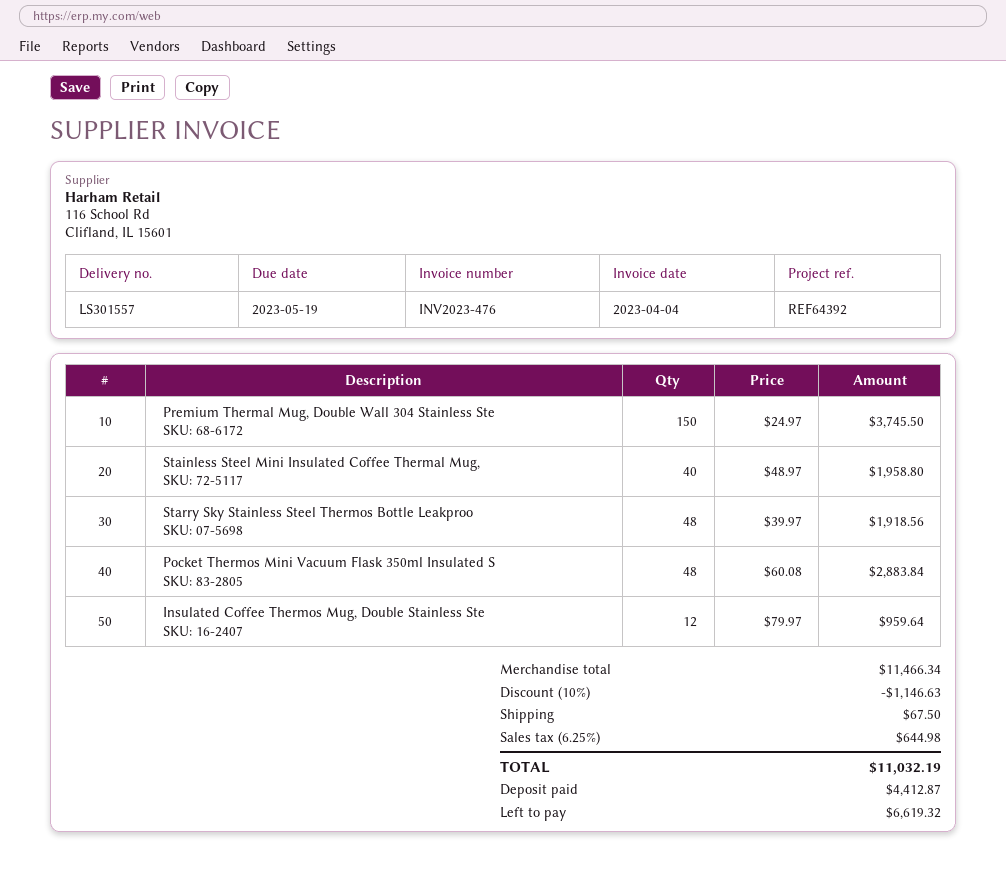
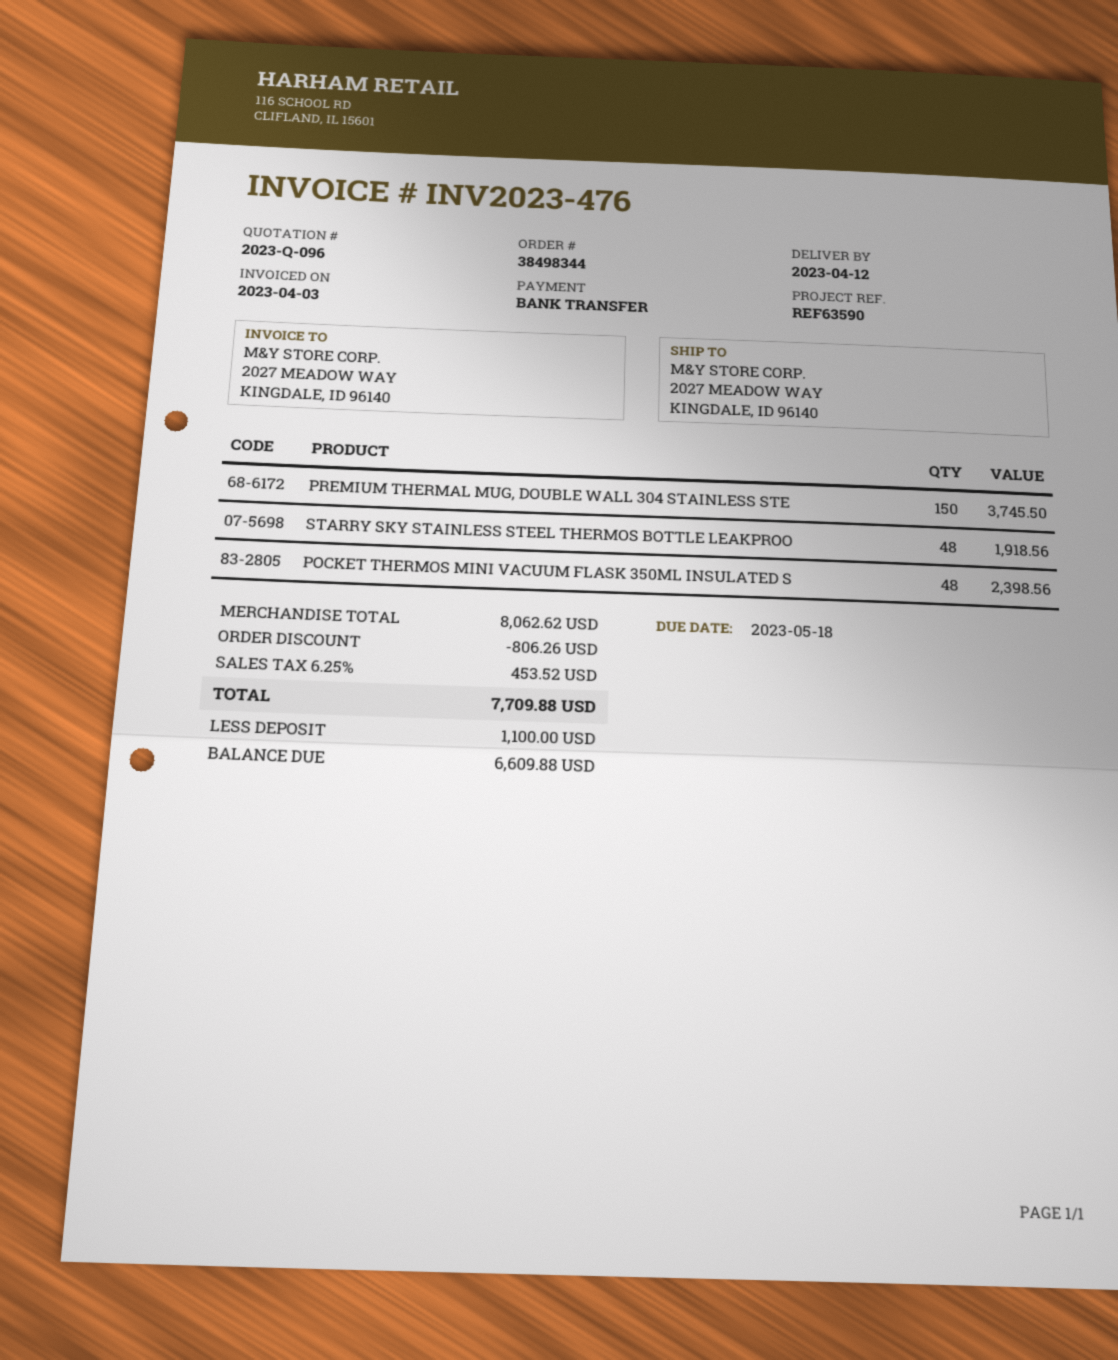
invoice date: 2023-04-04 -> 2023-04-03
due date: 2023-05-19 -> 2023-05-18
reference: REF64392 -> REF63590
Stainless Steel Mini Insulated Coffee Thermal Mug,: 40 for 1958.80 -> none
Pocket Thermos Mini Vacuum Flask 350ml Insulated S: 48 for 2883.84 -> 48 for 2398.56
Insulated Coffee Thermos Mug, Double Stainless Ste: 12 for 959.64 -> none
subtotal: 11466.34 -> 8062.62
discount: 1146.63 -> 806.26
shipping: 67.50 -> none
tax: 6.25% = 644.98 -> 6.25% = 453.52
total: 11032.19 -> 7709.88
deposit: 4412.87 -> 1100.00
balance: 6619.32 -> 6609.88

